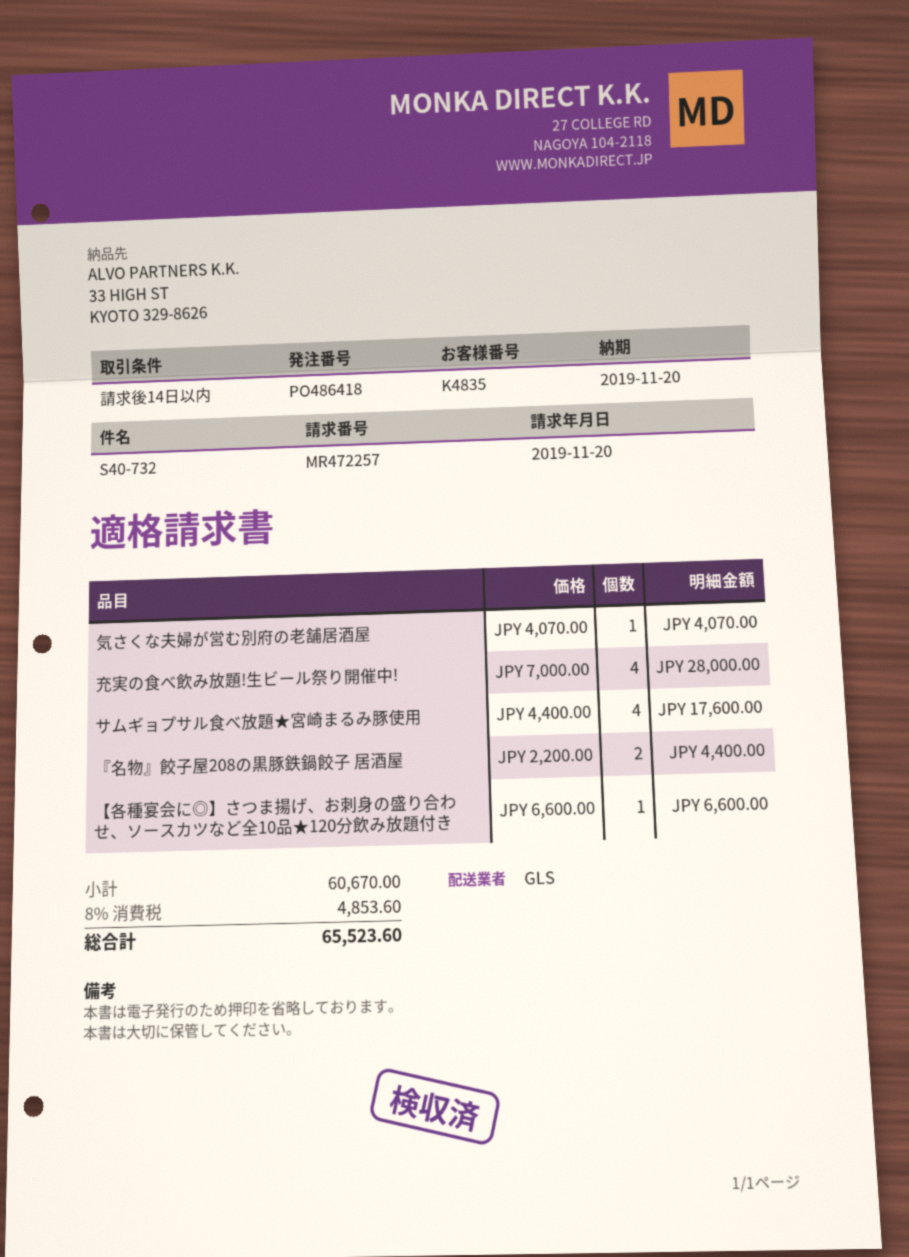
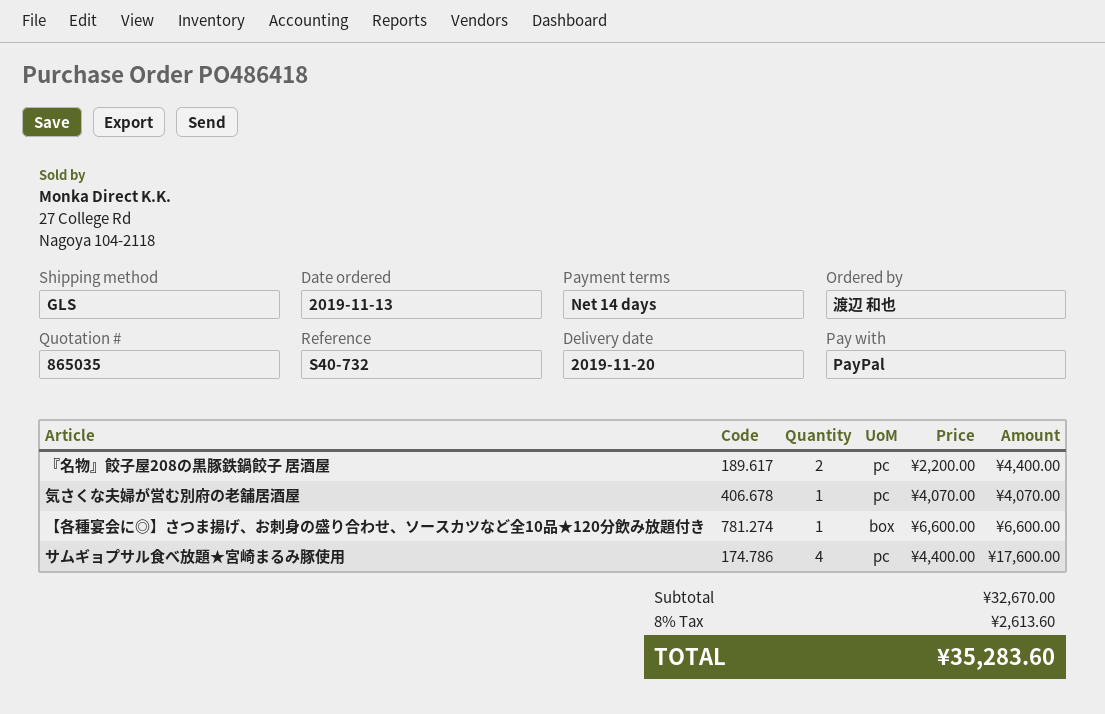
充実の食べ飲み放題!生ビール祭り開催中!: 4 x 7000.00 = 28000.00 -> none
subtotal: 60670.00 -> 32670.00
tax: 8% = 4853.60 -> 8% = 2613.60
total: 65523.60 -> 35283.60

